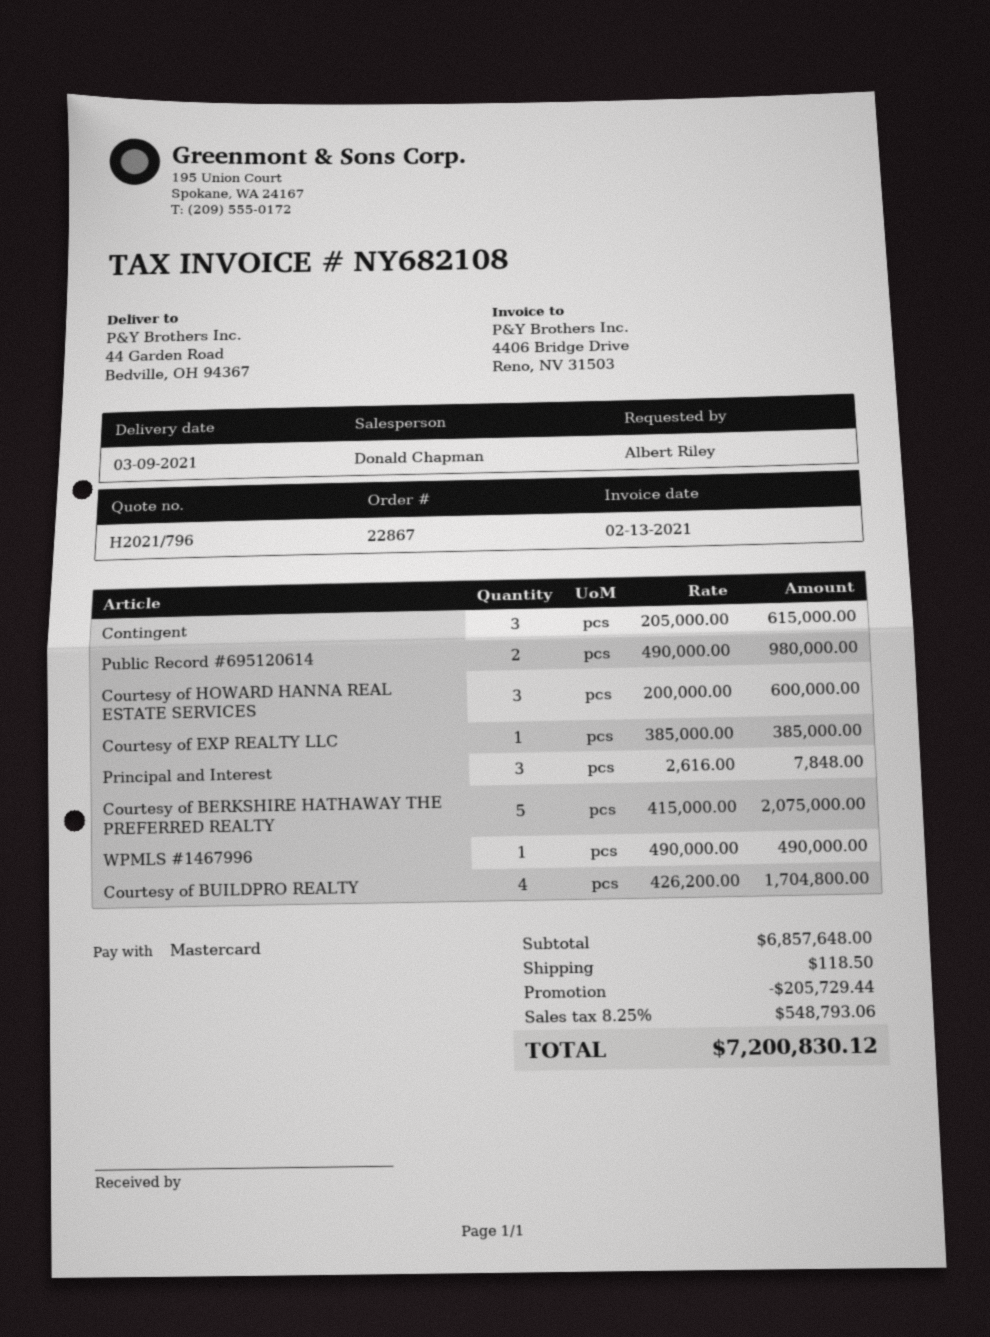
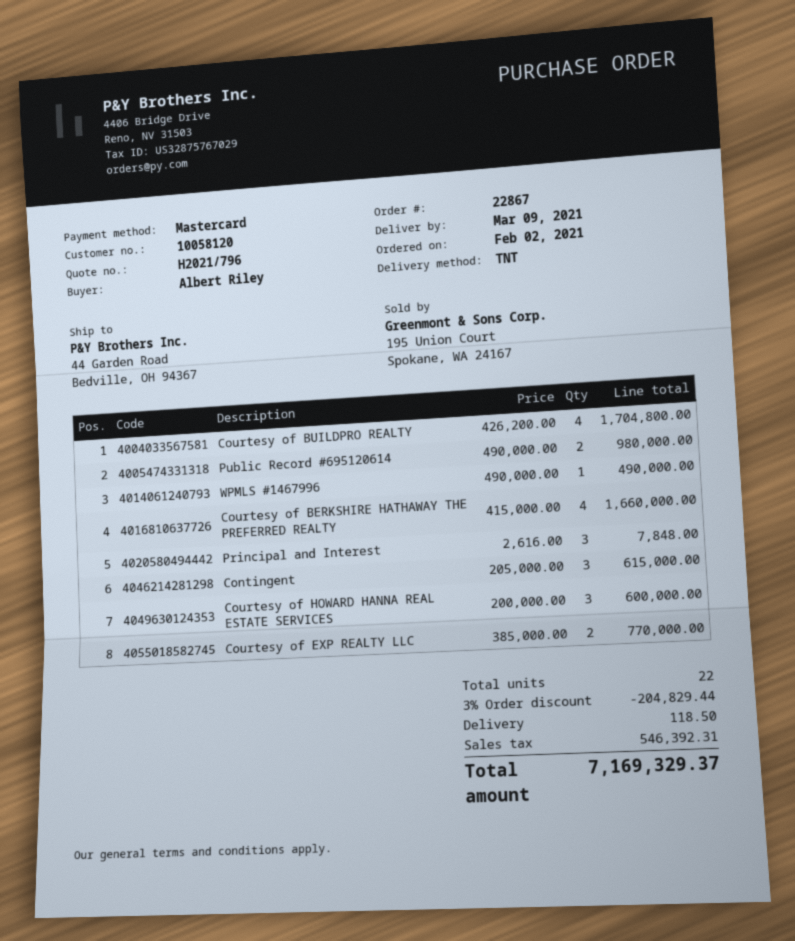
Courtesy of EXP REALTY LLC: 1 x 385000.00 = 385000.00 -> 2 x 385000.00 = 770000.00
Courtesy of BERKSHIRE HATHAWAY THE PREFERRED REALTY: 5 x 415000.00 = 2075000.00 -> 4 x 415000.00 = 1660000.00
discount: 205729.44 -> 204829.44
tax: 548793.06 -> 546392.31
total: 7200830.12 -> 7169329.37

